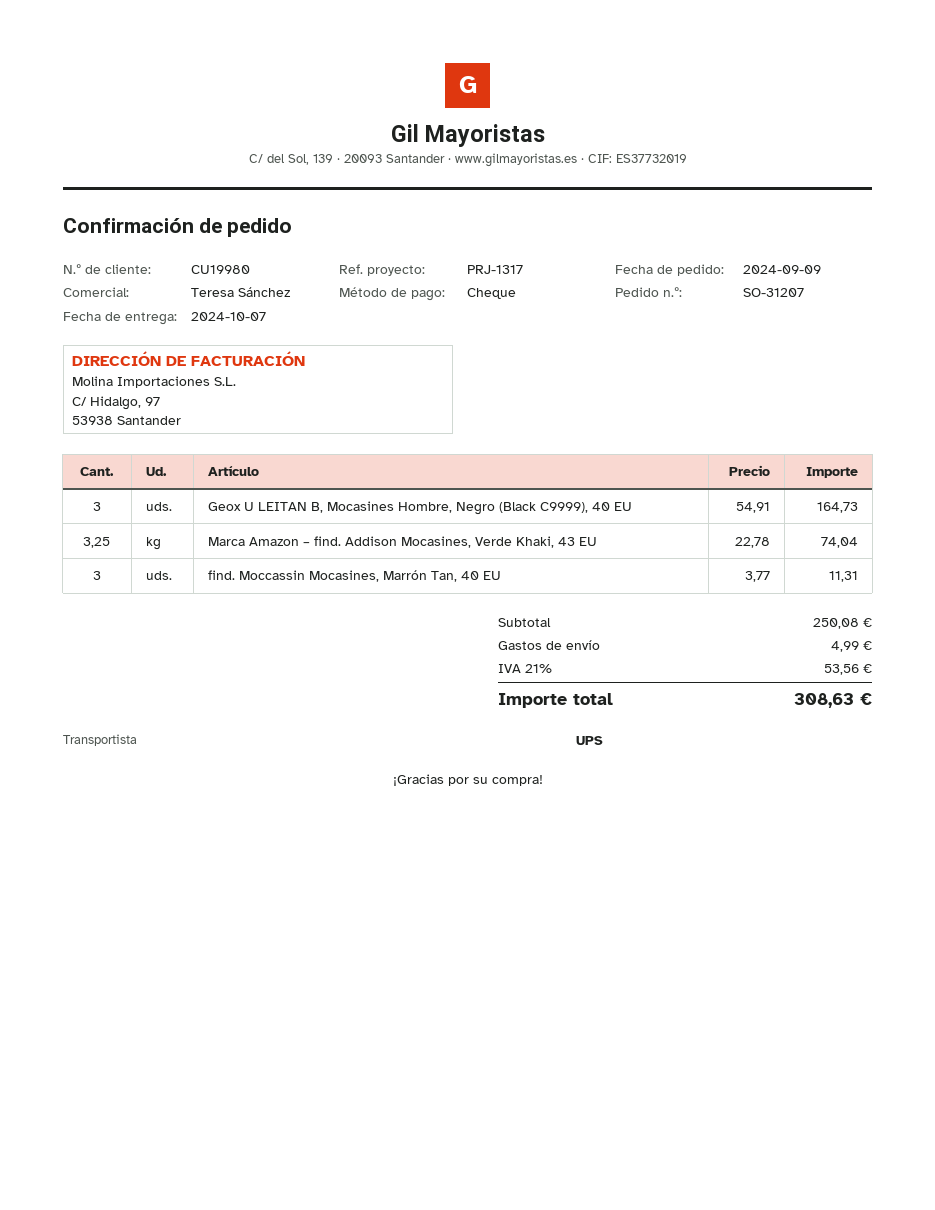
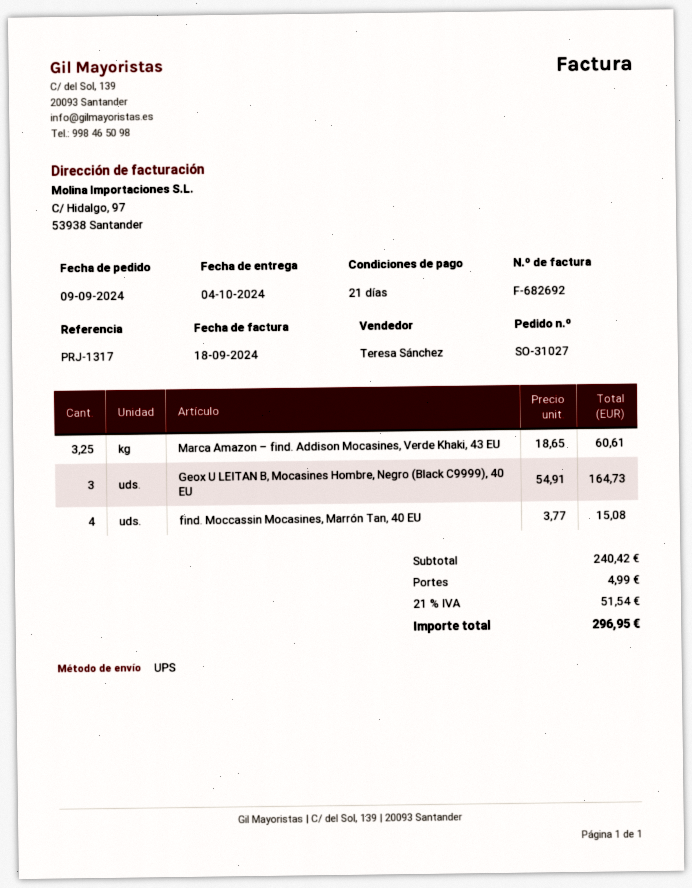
order number: SO-31207 -> SO-31027
delivery date: 2024-10-07 -> 2024-10-04
Marca Amazon – find. Addison Mocasines, Verde Khaki, 43 EU: 3.25 x 22.78 = 74.04 -> 3.25 x 18.65 = 60.61
find. Moccassin Mocasines, Marrón Tan, 40 EU: 3 x 3.77 = 11.31 -> 4 x 3.77 = 15.08
subtotal: 250.08 -> 240.42
tax: 21% = 53.56 -> 21% = 51.54
total: 308.63 -> 296.95

